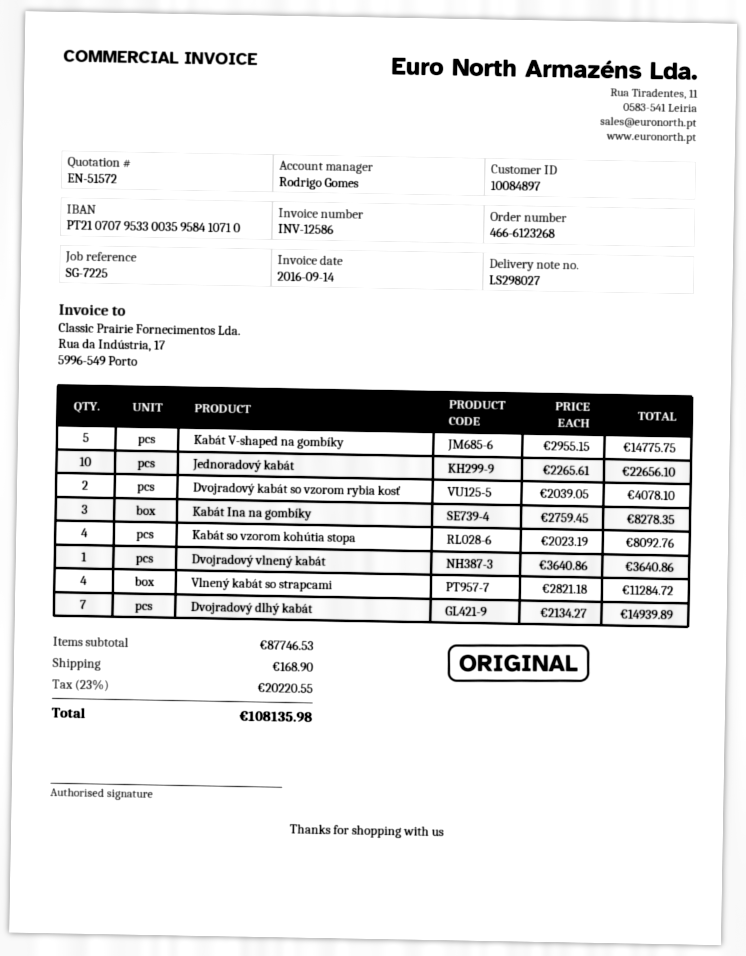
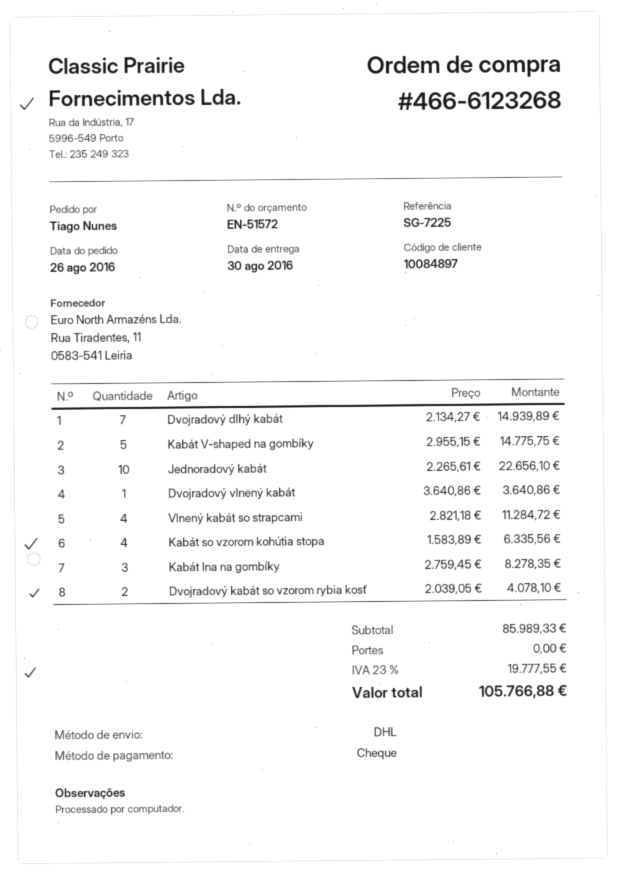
Kabát so vzorom kohútia stopa: 4 x 2023.19 = 8092.76 -> 4 x 1583.89 = 6335.56
subtotal: 87746.53 -> 85989.33
shipping: 168.90 -> 0.00
tax: 23% = 20220.55 -> 23% = 19777.55
total: 108135.98 -> 105766.88

